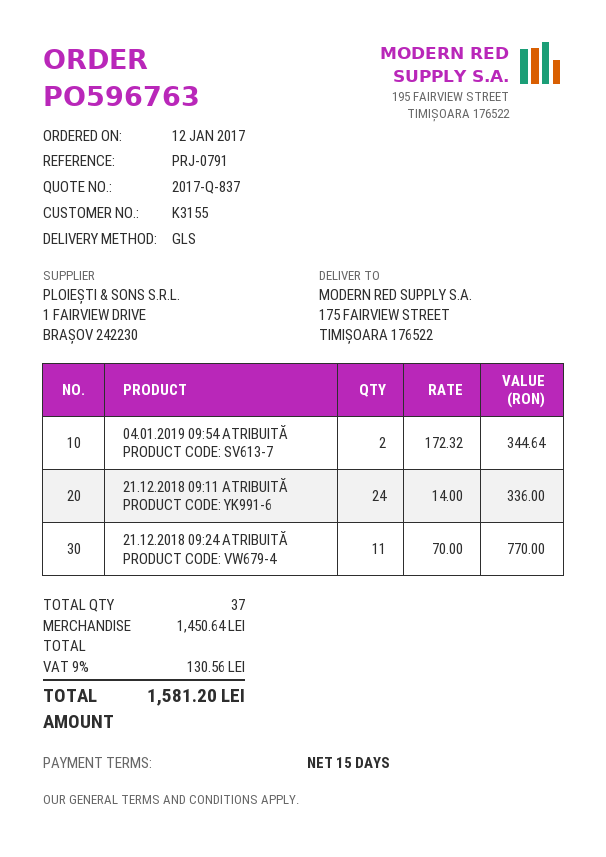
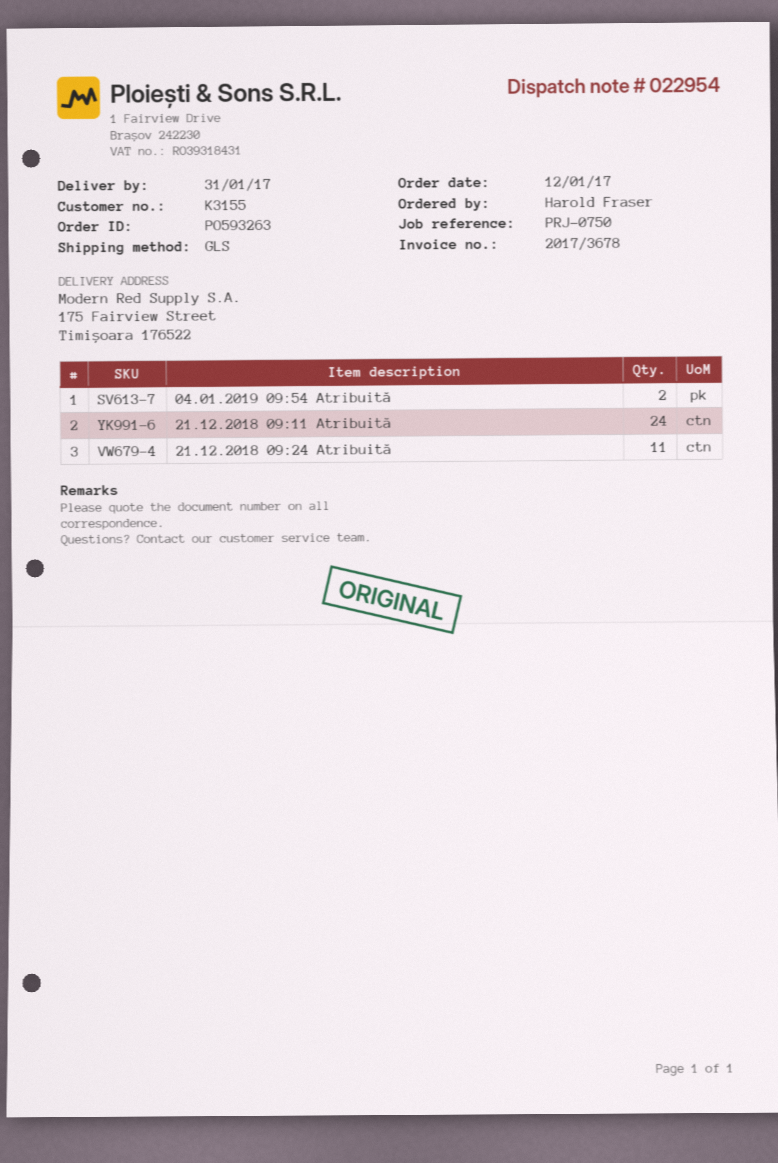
order number: PO596763 -> PO593263
reference: PRJ-0791 -> PRJ-0750

